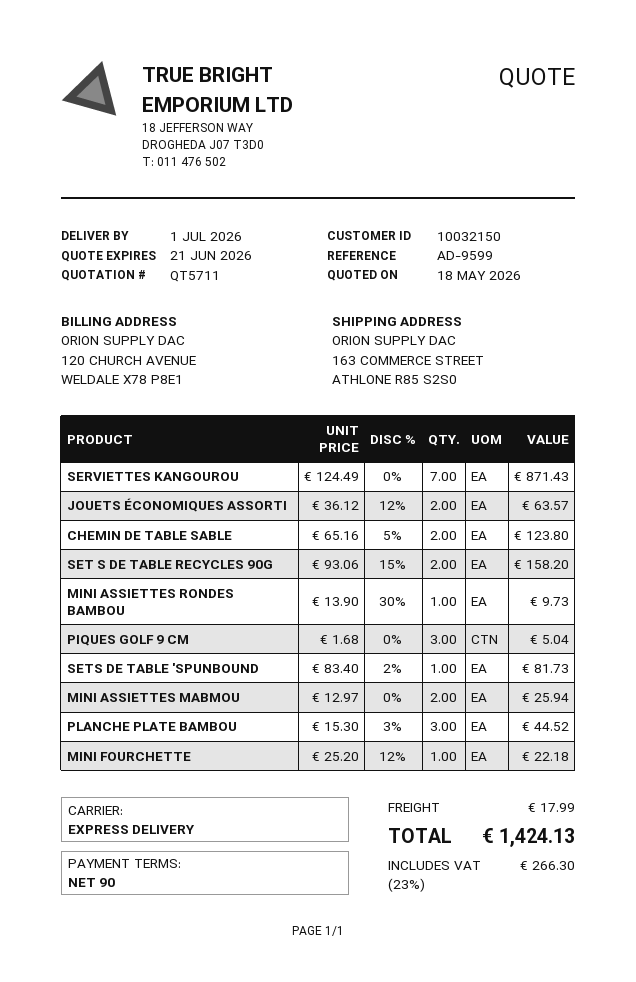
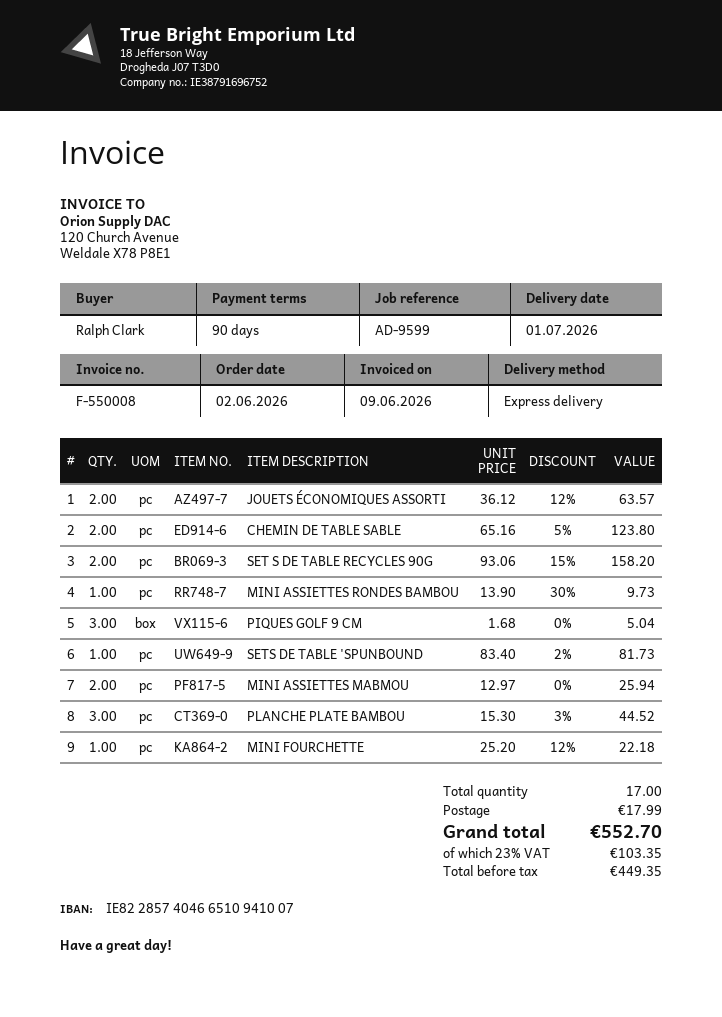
SERVIETTES KANGOUROU: 7 x 124.49 = 871.43 -> none
tax: 23% = 266.30 -> 23% = 103.35
total: 1424.13 -> 552.70

